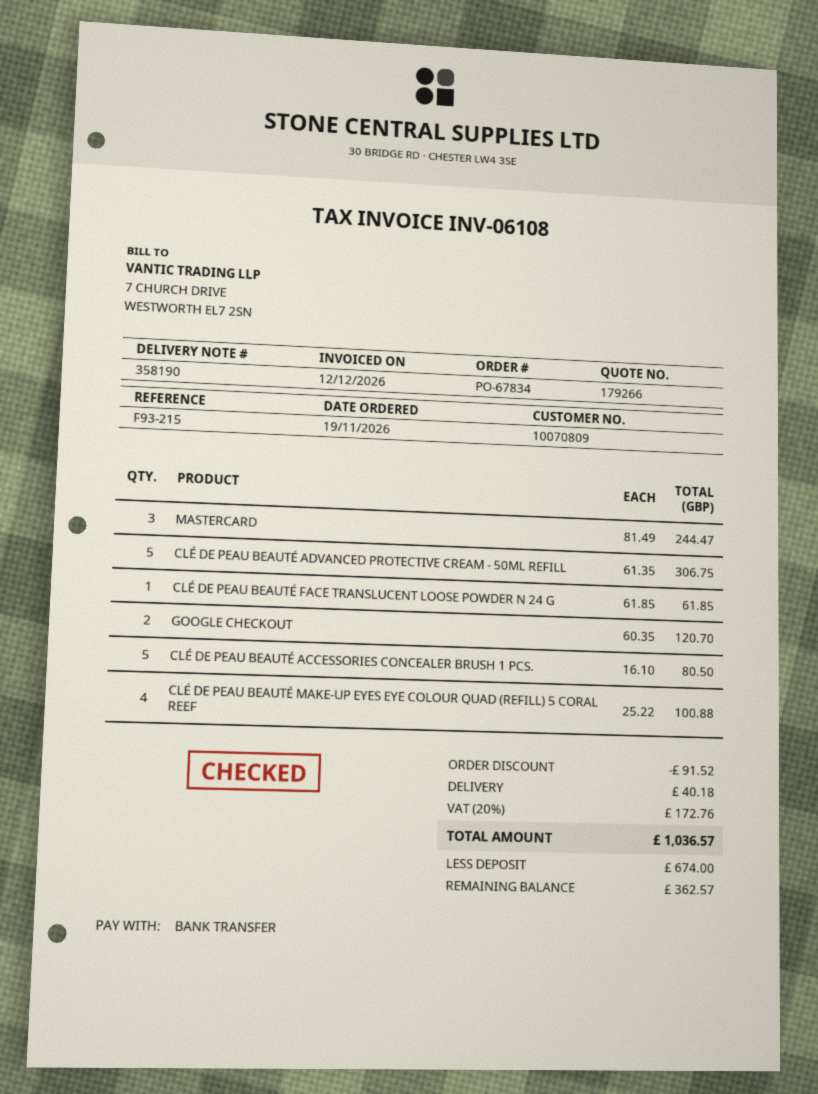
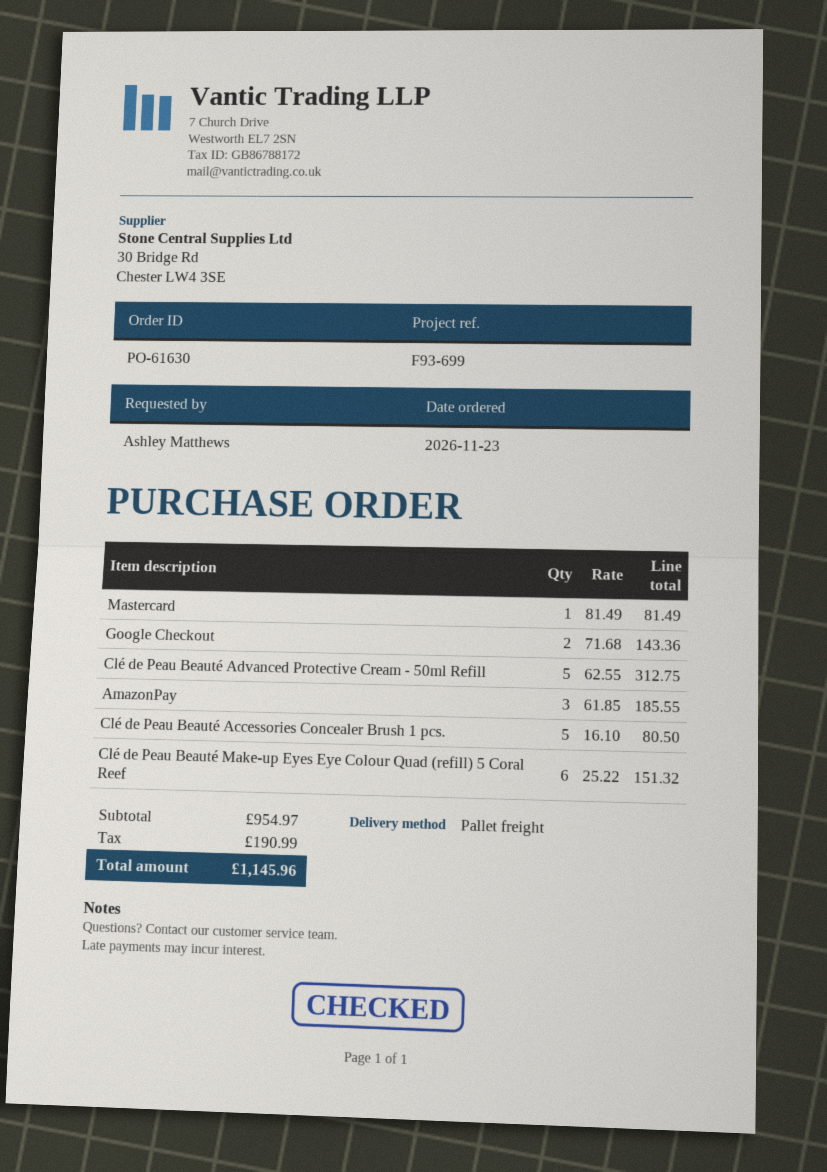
order number: PO-67834 -> PO-61630
order date: 2026-11-19 -> 2026-11-23
reference: F93-215 -> F93-699
MASTERCARD: 3 x 81.49 = 244.47 -> 1 x 81.49 = 81.49
CLÉ DE PEAU BEAUTÉ ADVANCED PROTECTIVE CREAM - 50ML REFILL: 5 x 61.35 = 306.75 -> 5 x 62.55 = 312.75
CLÉ DE PEAU BEAUTÉ FACE TRANSLUCENT LOOSE POWDER N 24 G: 1 x 61.85 = 61.85 -> none
GOOGLE CHECKOUT: 2 x 60.35 = 120.70 -> 2 x 71.68 = 143.36
CLÉ DE PEAU BEAUTÉ MAKE-UP EYES EYE COLOUR QUAD (REFILL) 5 CORAL REEF: 4 x 25.22 = 100.88 -> 6 x 25.22 = 151.32
AmazonPay: none -> 3 x 61.85 = 185.55
discount: 91.52 -> none
shipping: 40.18 -> none
tax: 172.76 -> 190.99
total: 1036.57 -> 1145.96

